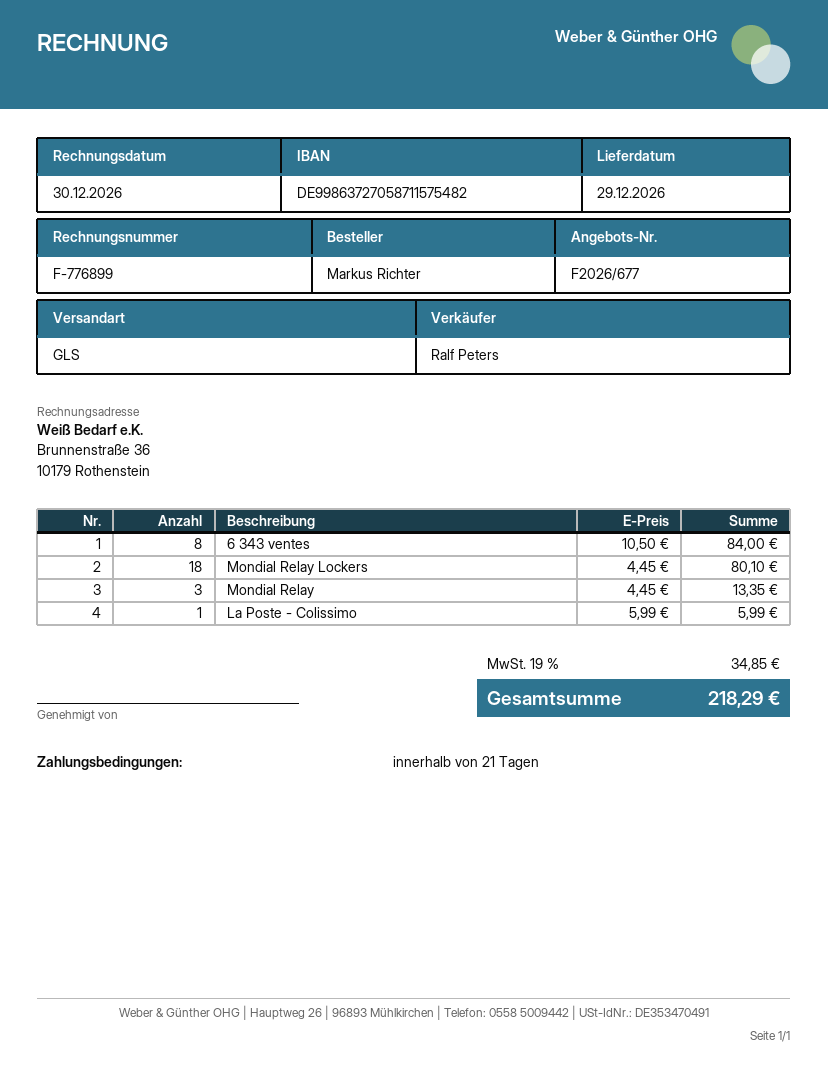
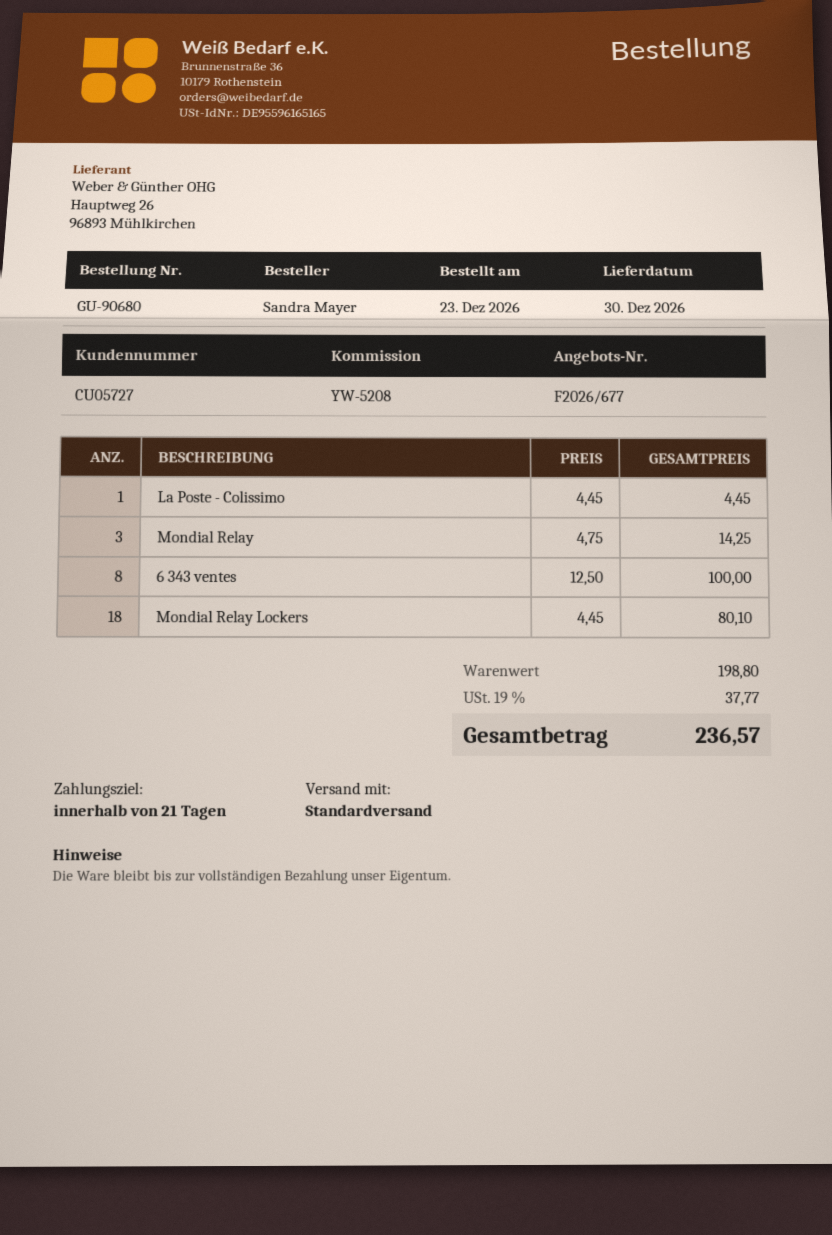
delivery date: 2026-12-29 -> 2026-12-30
ordered by: Markus Richter -> Sandra Mayer
shipping method: GLS -> standard
6 343 ventes: 8 x 10.50 = 84.00 -> 8 x 12.50 = 100.00
Mondial Relay: 3 x 4.45 = 13.35 -> 3 x 4.75 = 14.25
La Poste - Colissimo: 1 x 5.99 = 5.99 -> 1 x 4.45 = 4.45
tax: 19% = 34.85 -> 19% = 37.77
total: 218.29 -> 236.57

